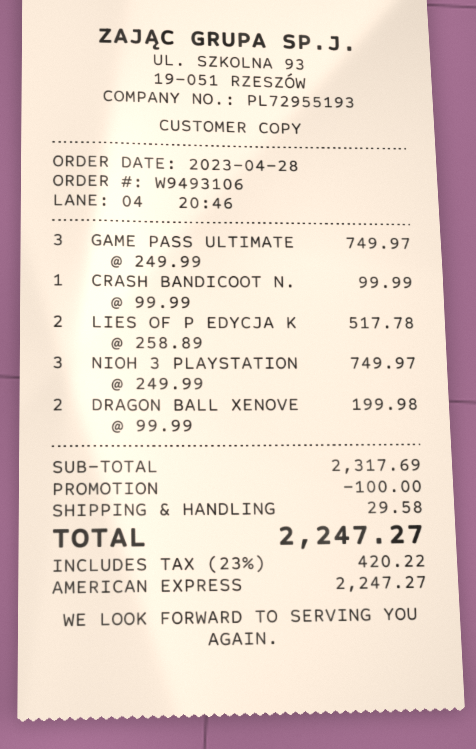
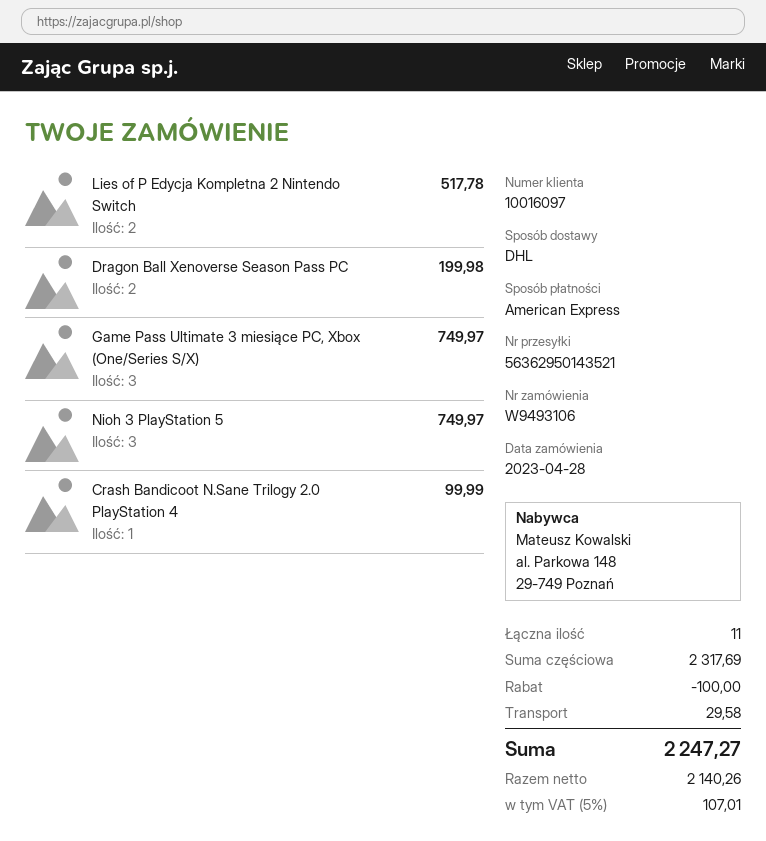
tax: 23% = 420.22 -> 5% = 107.01

